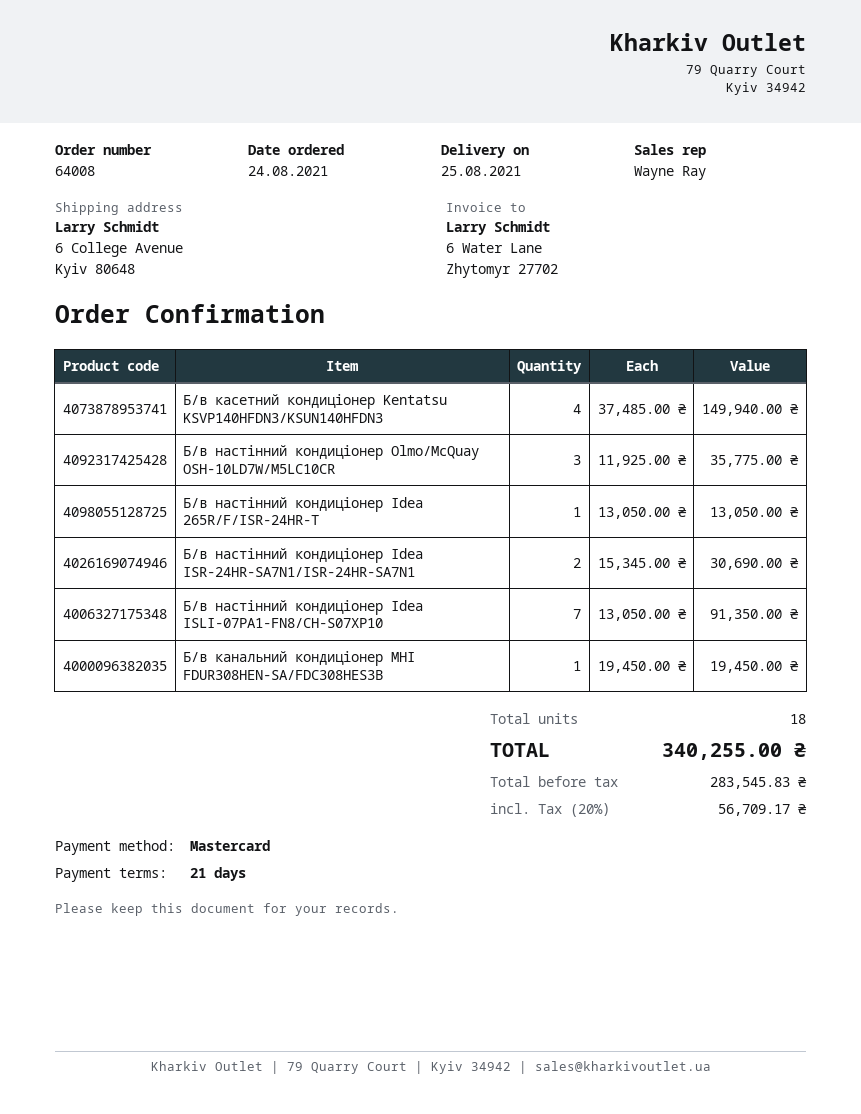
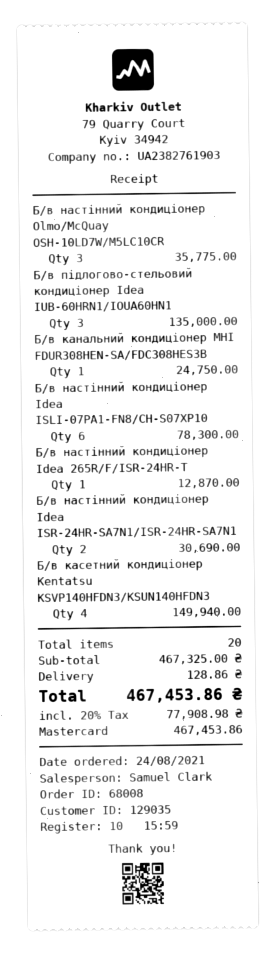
order number: 64008 -> 68008
sales rep: Wayne Ray -> Samuel Clark
Б/в настінний кондиціонер Idea 265R/F/ISR-24HR-T: 1 for 13050.00 -> 1 for 12870.00
Б/в настінний кондиціонер Idea ISLI-07PA1-FN8/CH-S07XP10: 7 for 91350.00 -> 6 for 78300.00
Б/в канальний кондиціонер MHI FDUR308HEN-SA/FDC308HES3B: 1 for 19450.00 -> 1 for 24750.00
Б/в підлогово-стельовий кондиціонер Idea IUB-60HRN1/IOUA60HN1: none -> 3 for 135000.00
total quantity: 18 -> 20
shipping: none -> 128.86
tax: 20% = 56709.17 -> 20% = 77908.98
total: 340255.00 -> 467453.86

